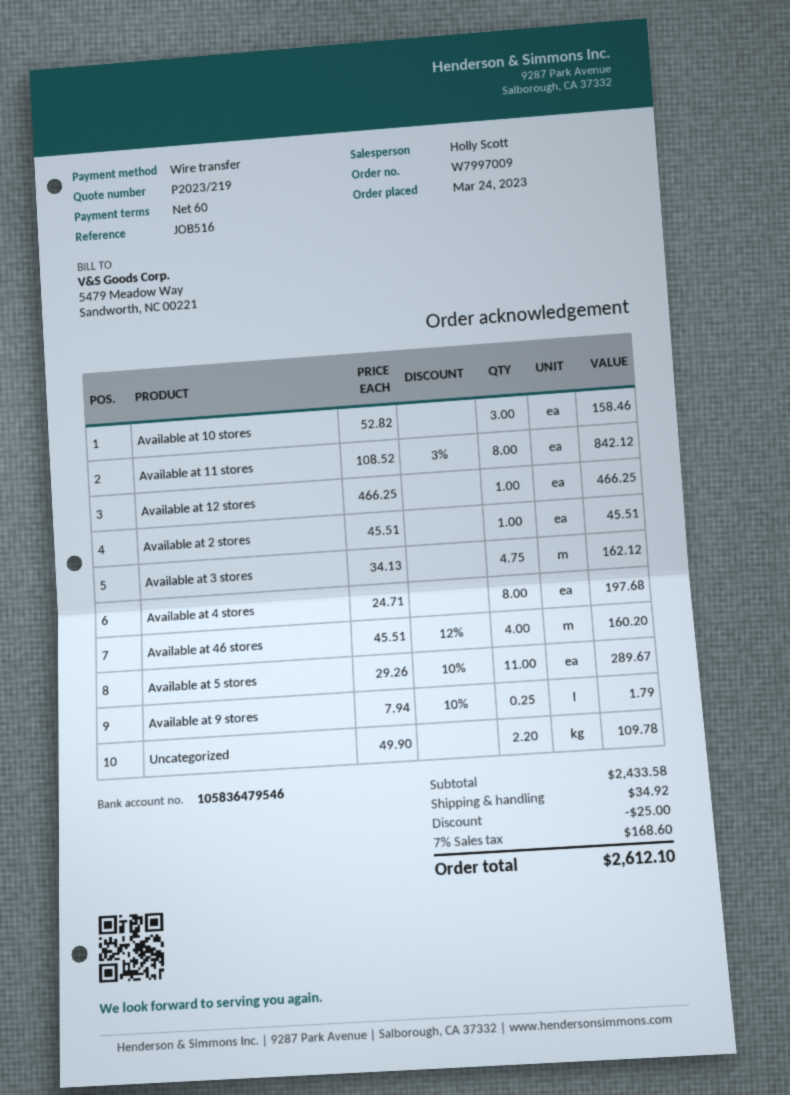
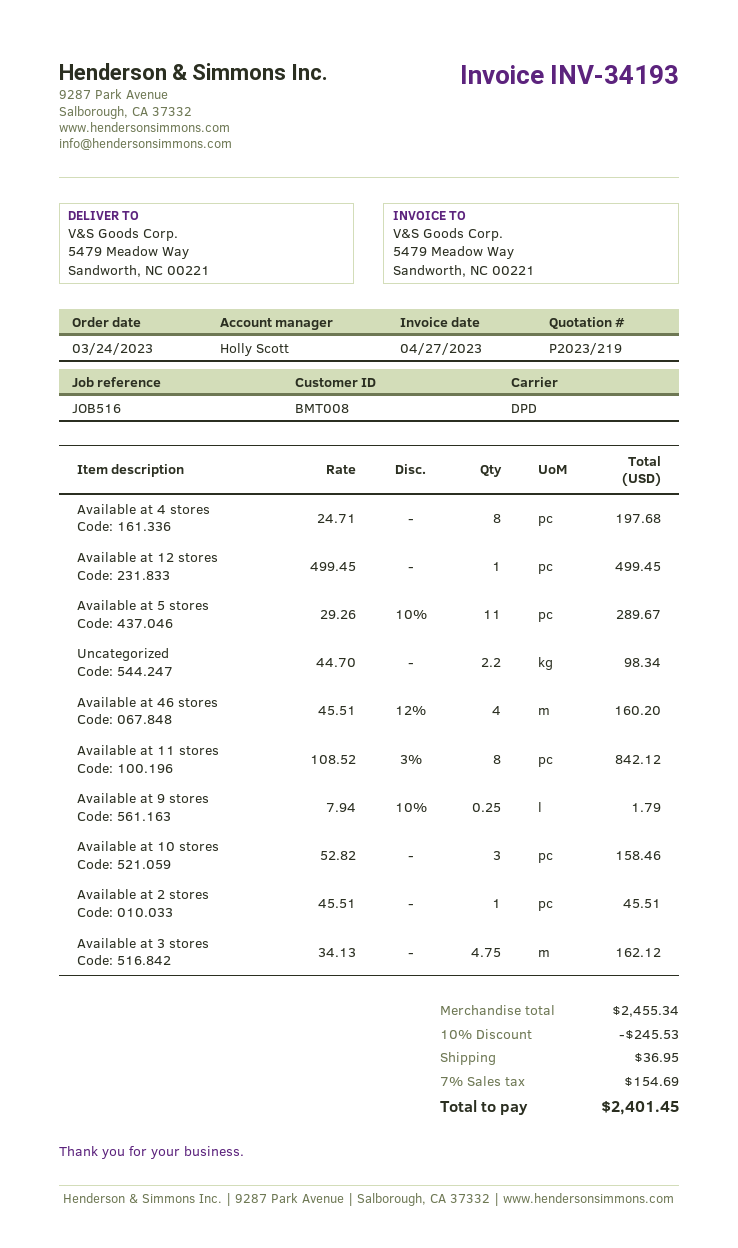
Available at 12 stores: 1 x 466.25 = 466.25 -> 1 x 499.45 = 499.45
Uncategorized: 2.2 x 49.90 = 109.78 -> 2.2 x 44.70 = 98.34
subtotal: 2433.58 -> 2455.34
discount: 25.00 -> 245.53
shipping: 34.92 -> 36.95
tax: 7% = 168.60 -> 7% = 154.69
total: 2612.10 -> 2401.45

